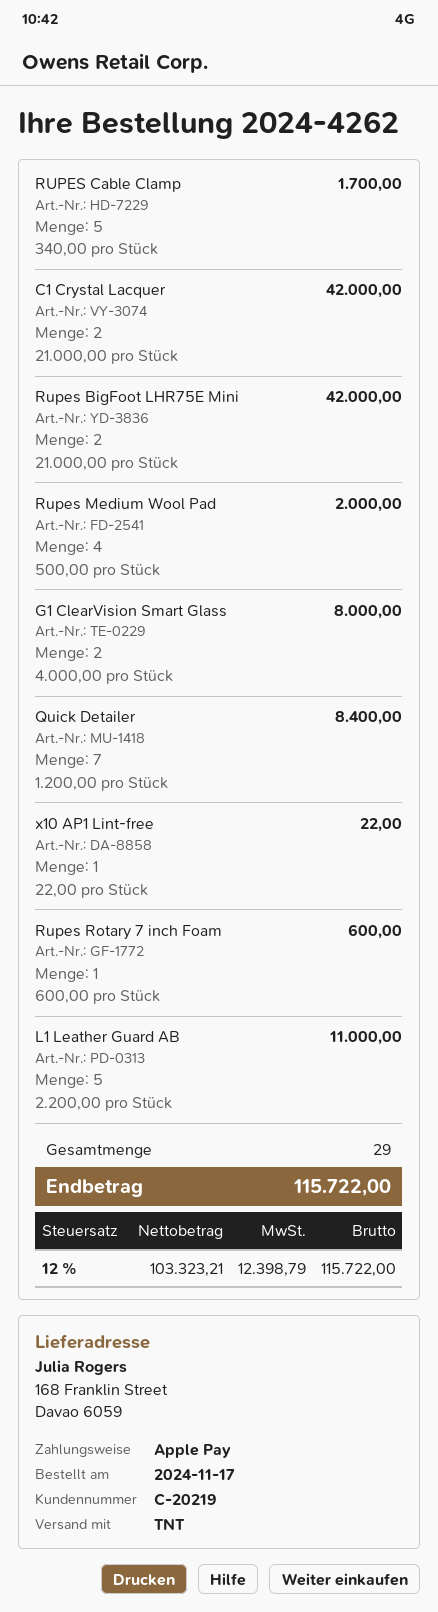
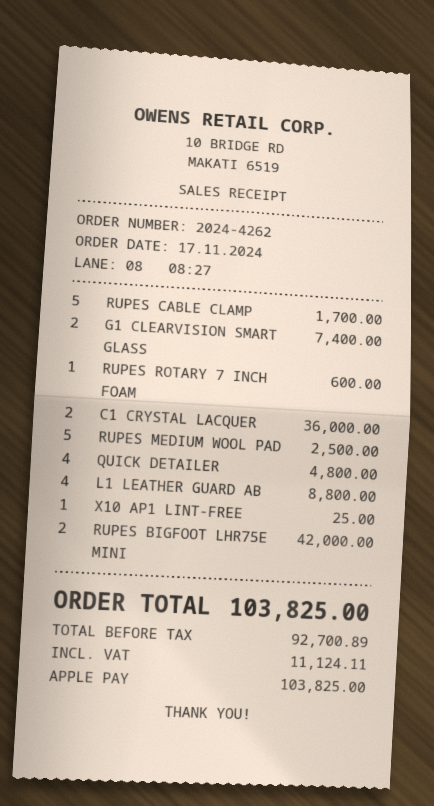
C1 Crystal Lacquer: 2 for 42000.00 -> 2 for 36000.00
Rupes Medium Wool Pad: 4 for 2000.00 -> 5 for 2500.00
G1 ClearVision Smart Glass: 2 for 8000.00 -> 2 for 7400.00
Quick Detailer: 7 for 8400.00 -> 4 for 4800.00
x10 AP1 Lint-free: 1 for 22.00 -> 1 for 25.00
L1 Leather Guard AB: 5 for 11000.00 -> 4 for 8800.00
net: 103323.21 -> 92700.89
tax: 12398.79 -> 11124.11
total: 115722.00 -> 103825.00

